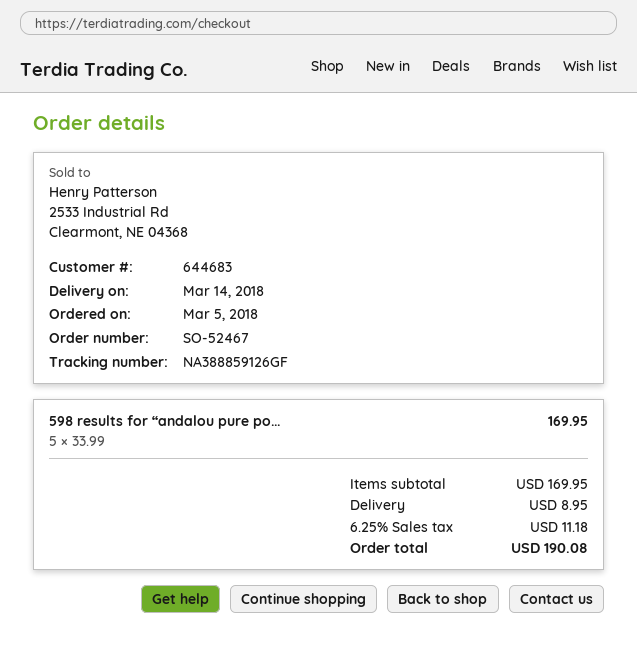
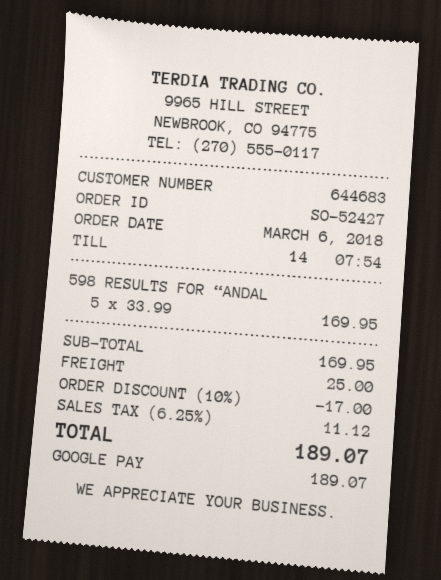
order number: SO-52467 -> SO-52427
order date: 2018-03-05 -> 2018-03-06
discount: none -> 10% = 17.00
shipping: 8.95 -> 25.00
tax: 6.25% = 11.18 -> 6.25% = 11.12
total: 190.08 -> 189.07

